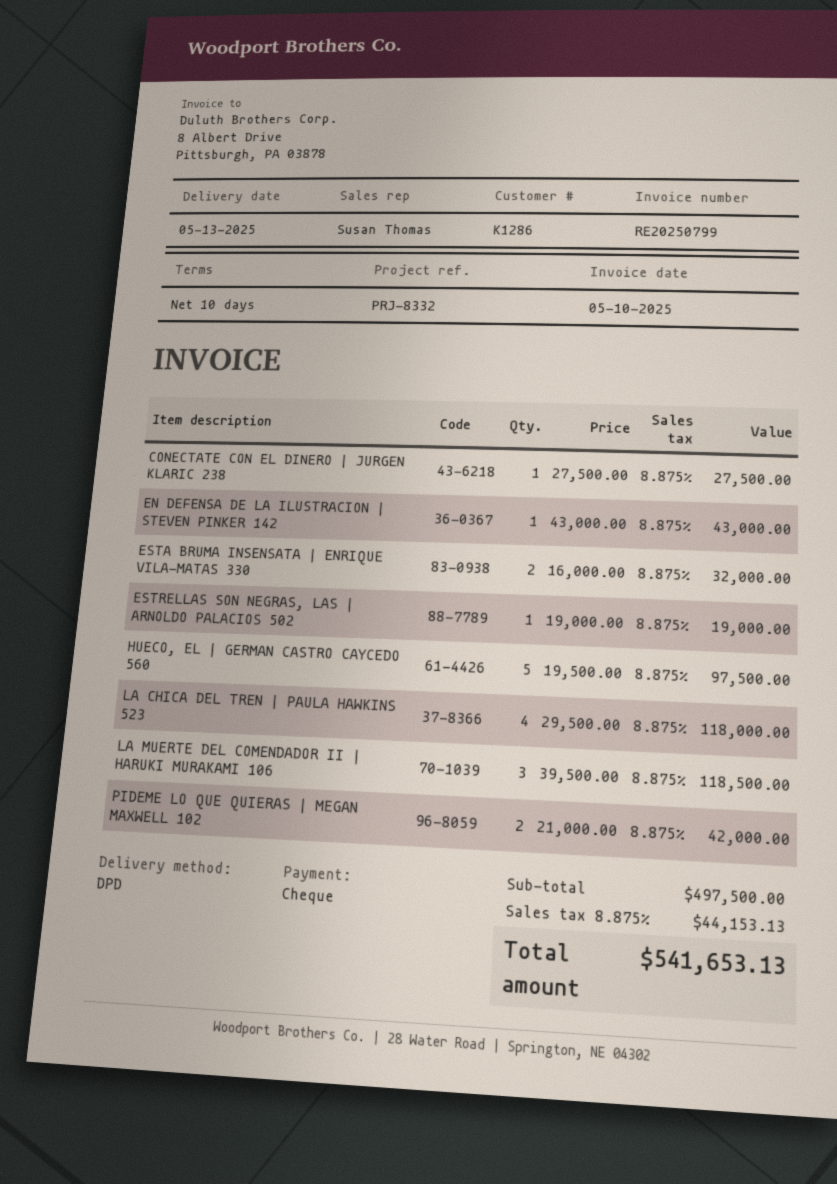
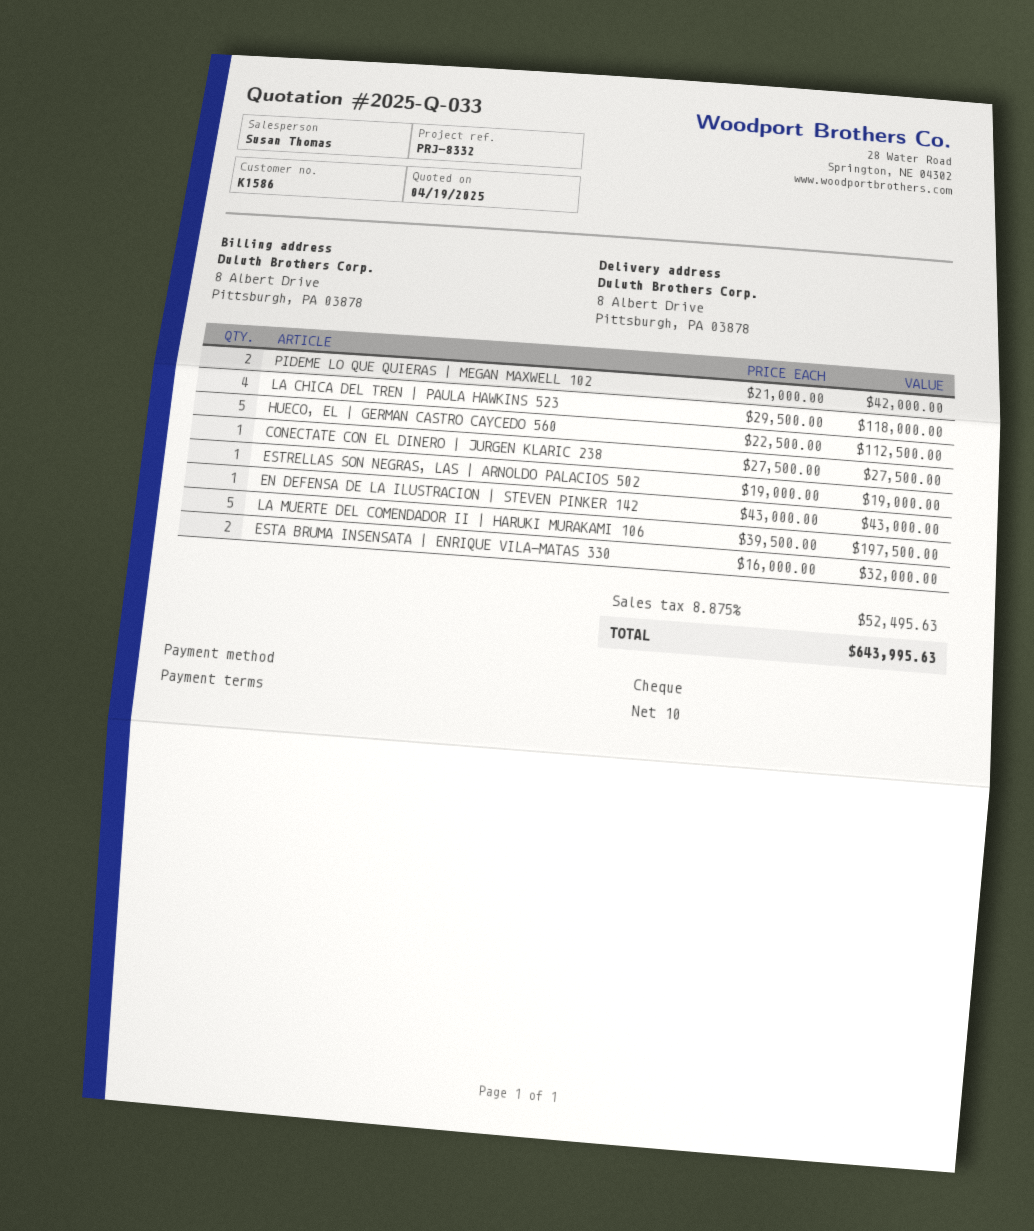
customer number: K1286 -> K1586
HUECO, EL | GERMAN CASTRO CAYCEDO 560: 5 x 19500.00 = 97500.00 -> 5 x 22500.00 = 112500.00
LA MUERTE DEL COMENDADOR II | HARUKI MURAKAMI 106: 3 x 39500.00 = 118500.00 -> 5 x 39500.00 = 197500.00
tax: 8.875% = 44153.13 -> 8.875% = 52495.63
total: 541653.13 -> 643995.63

